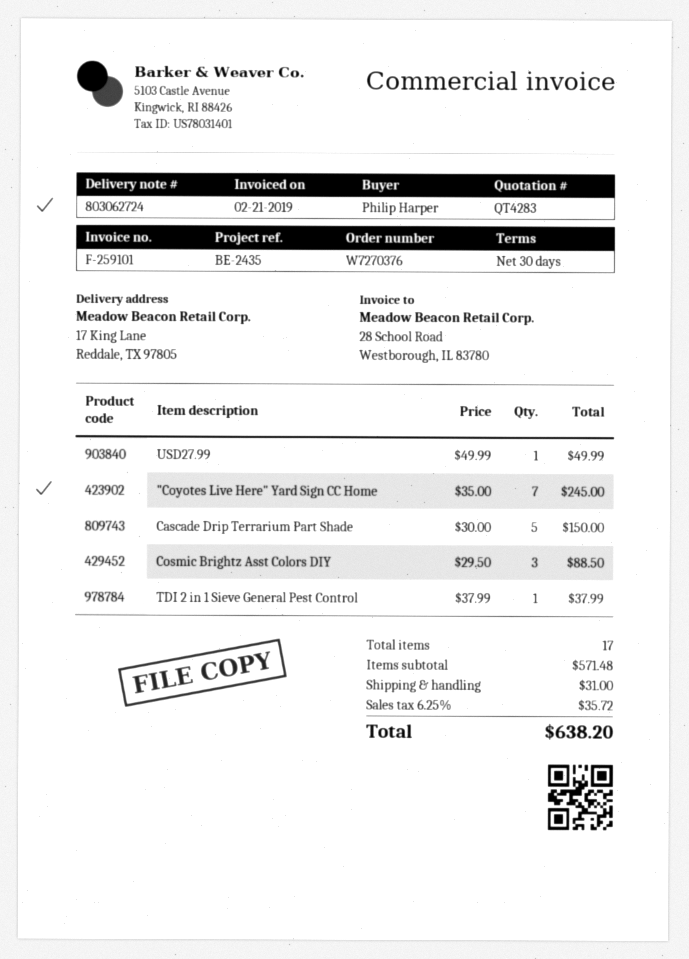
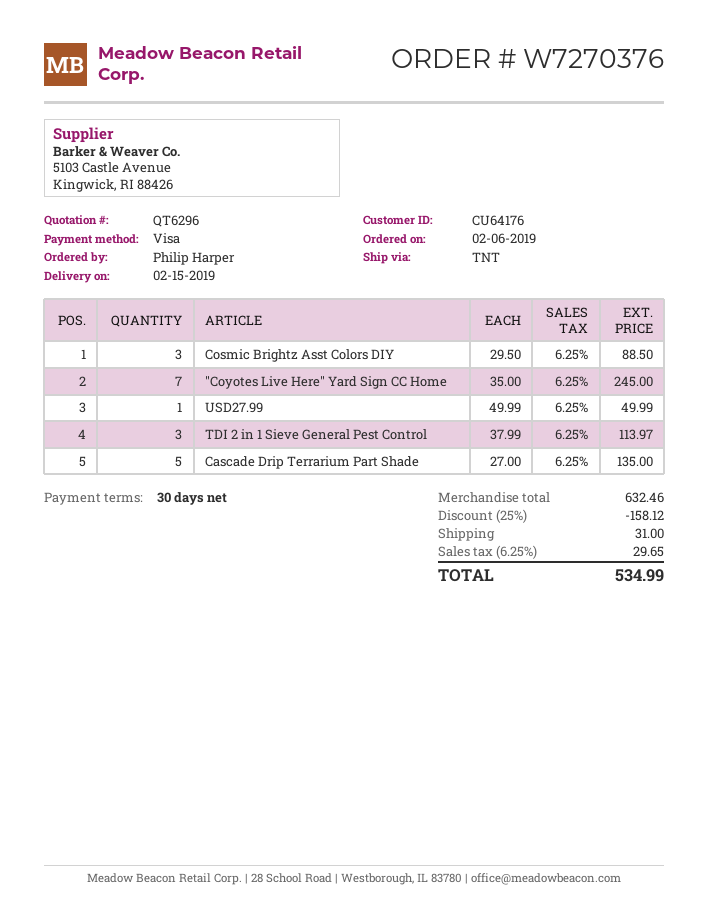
quote number: QT4283 -> QT6296
Cascade Drip Terrarium Part Shade: 5 x 30.00 = 150.00 -> 5 x 27.00 = 135.00
TDI 2 in 1 Sieve General Pest Control: 1 x 37.99 = 37.99 -> 3 x 37.99 = 113.97
subtotal: 571.48 -> 632.46
discount: none -> 25% = 158.12
tax: 6.25% = 35.72 -> 6.25% = 29.65
total: 638.20 -> 534.99

